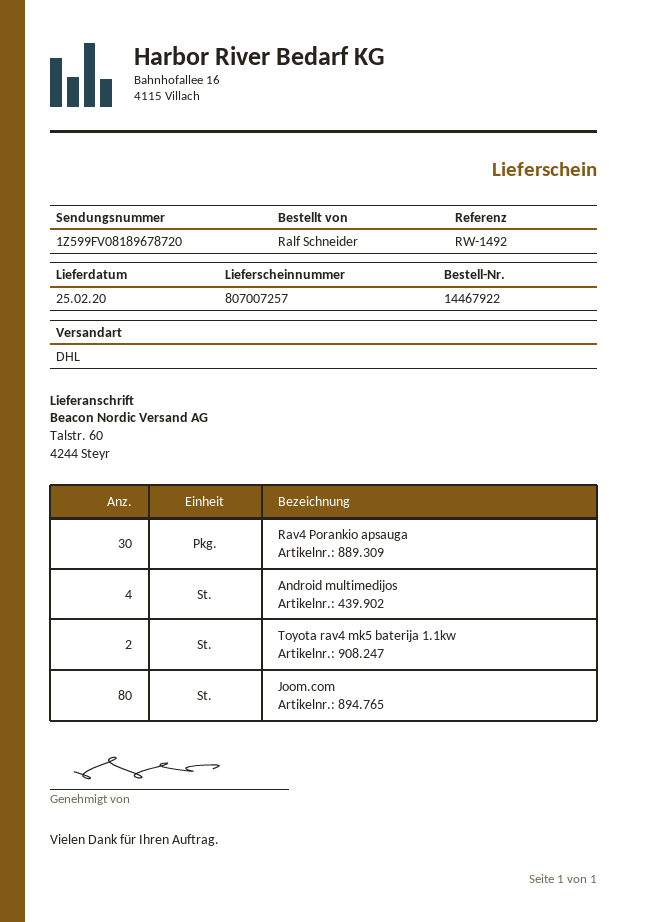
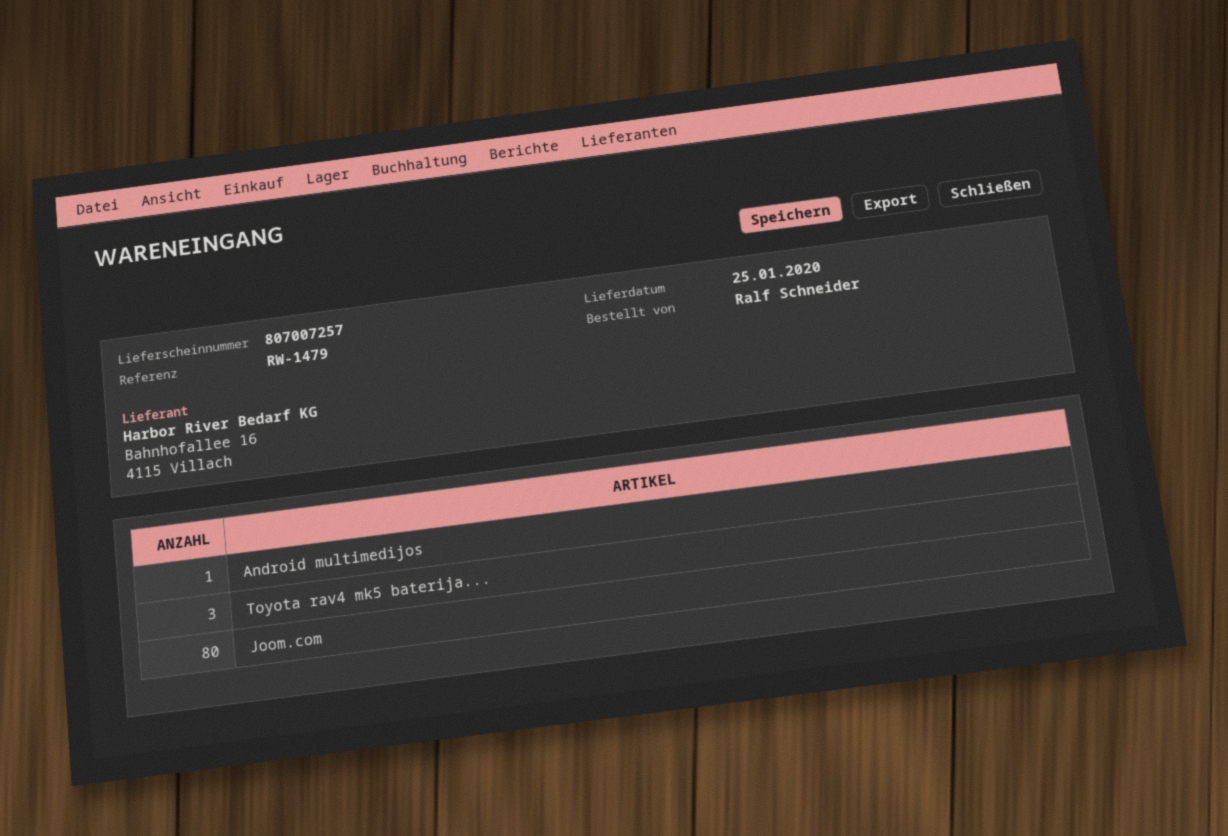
delivery date: 2020-02-25 -> 2020-01-25
reference: RW-1492 -> RW-1479
Rav4 Porankio apsauga: 30 -> none
Android multimedijos: 4 -> 1
Toyota rav4 mk5 baterija 1.1kw: 2 -> 3

